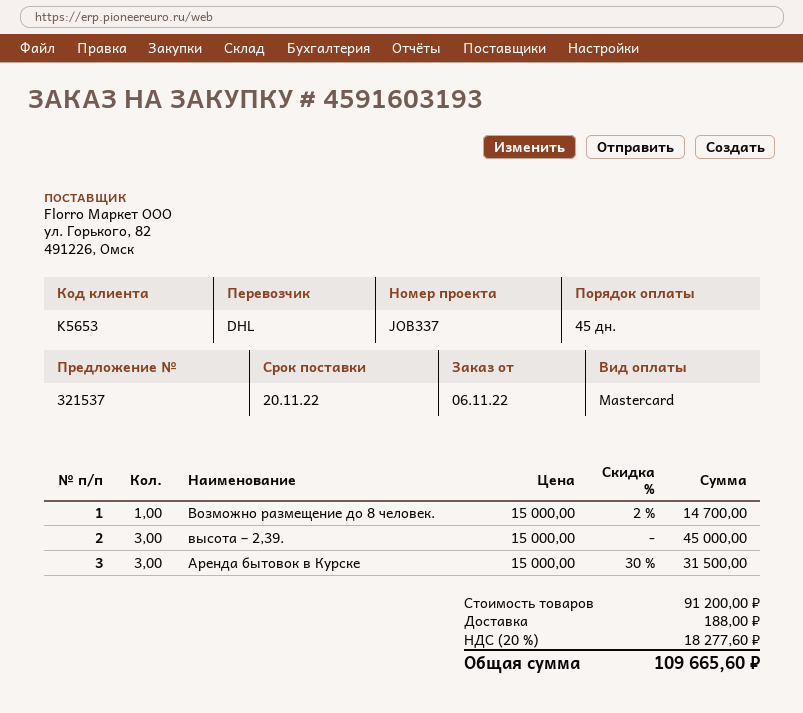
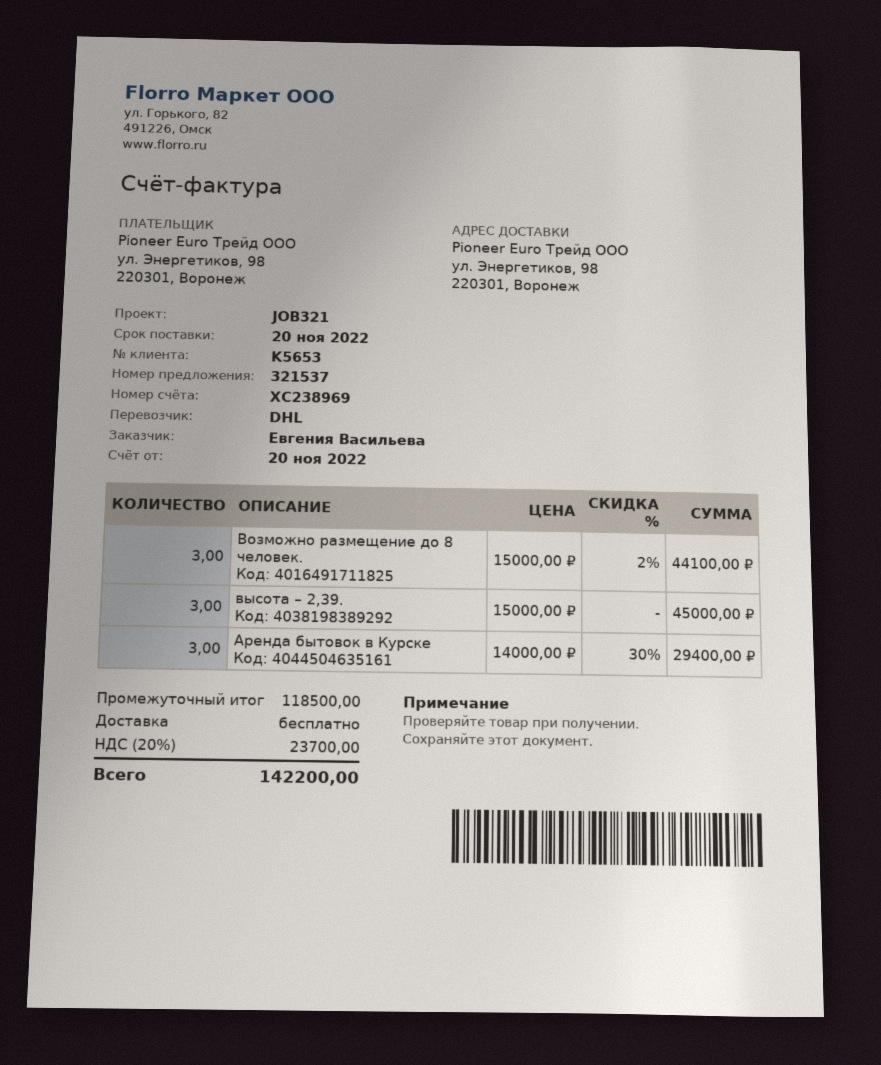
reference: JOB337 -> JOB321
Возможно размещение до 8 человек.: 1 x 15000.00 - 2% = 14700.00 -> 3 x 15000.00 - 2% = 44100.00
Аренда бытовок в Курске: 3 x 15000.00 - 30% = 31500.00 -> 3 x 14000.00 - 30% = 29400.00
subtotal: 91200.00 -> 118500.00
shipping: 188.00 -> 0.00
tax: 20% = 18277.60 -> 20% = 23700.00
total: 109665.60 -> 142200.00

